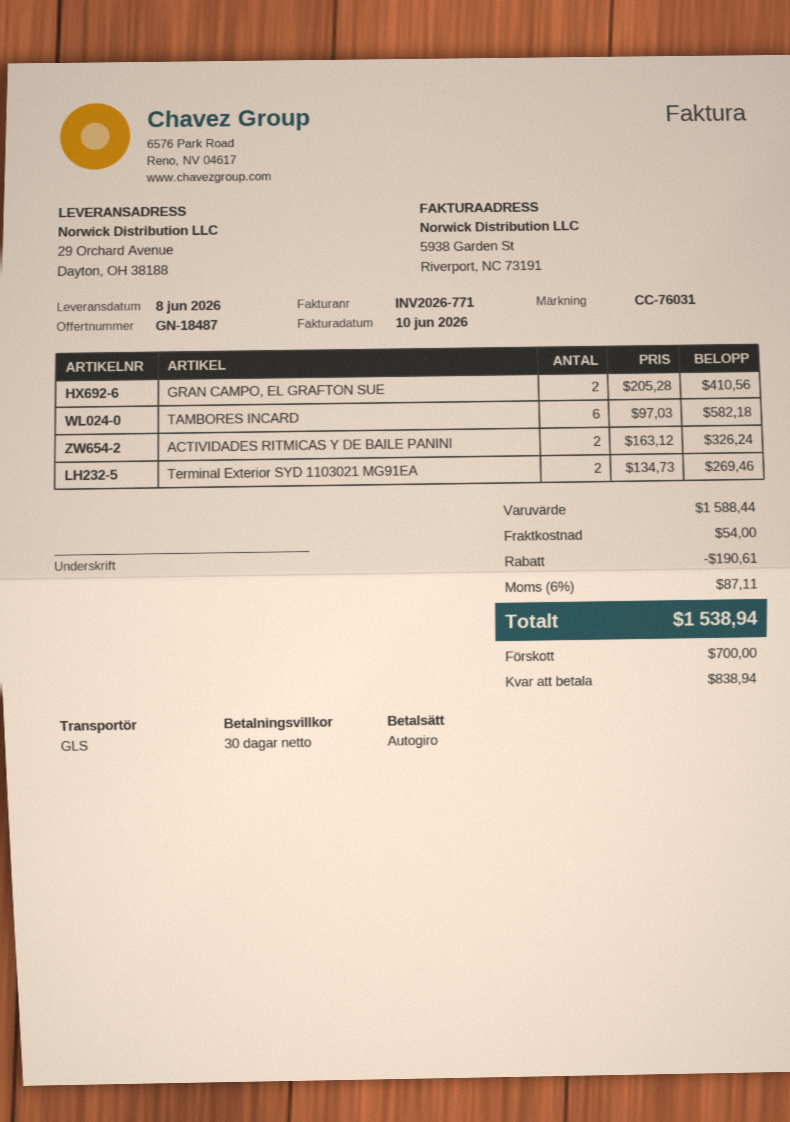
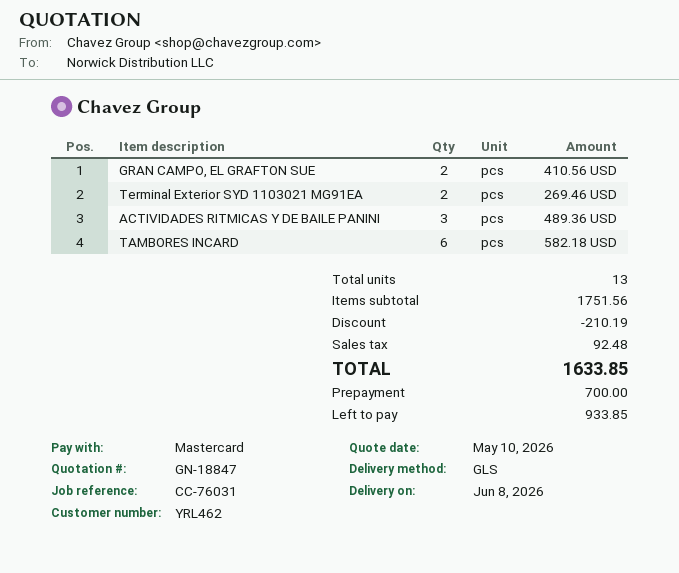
quote number: GN-18487 -> GN-18847
payment method: direct debit -> Mastercard
ACTIVIDADES RITMICAS Y DE BAILE PANINI: 2 for 326.24 -> 3 for 489.36
subtotal: 1588.44 -> 1751.56
discount: 190.61 -> 210.19
shipping: 54.00 -> none
tax: 87.11 -> 92.48
total: 1538.94 -> 1633.85
balance: 838.94 -> 933.85

